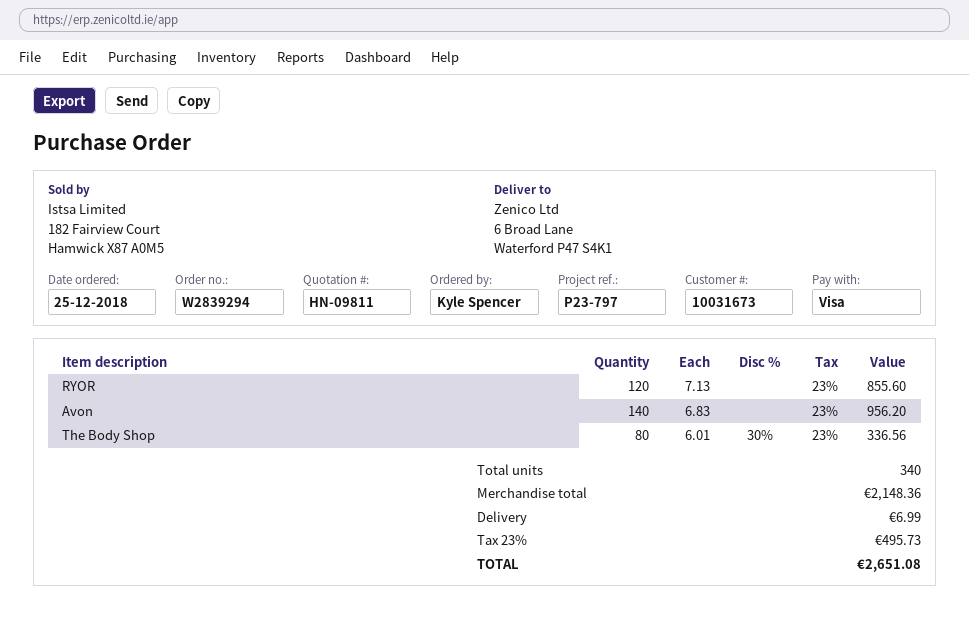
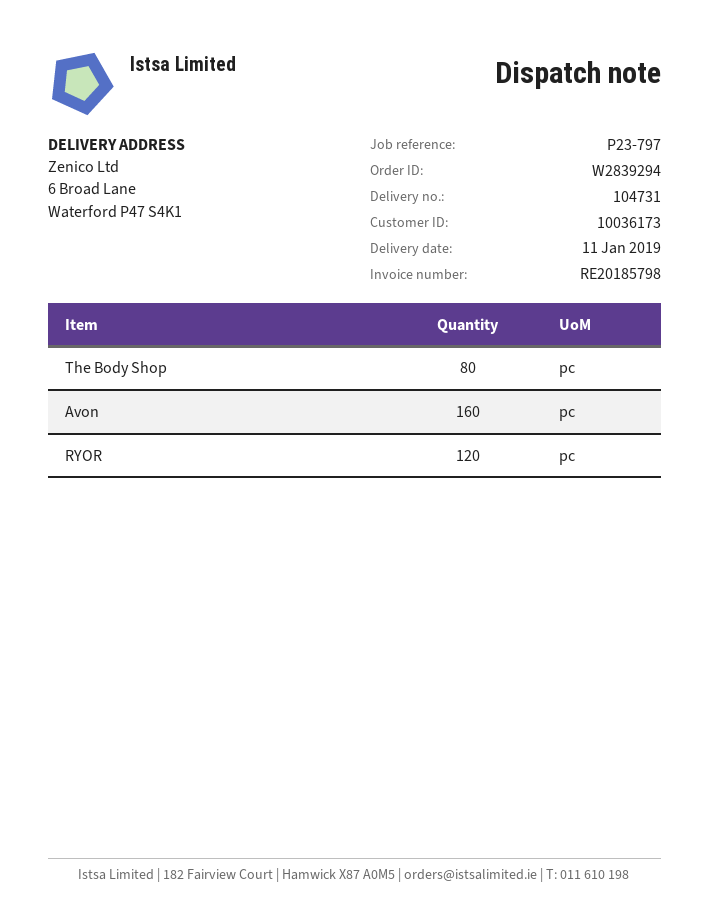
customer number: 10031673 -> 10036173
Avon: 140 -> 160

